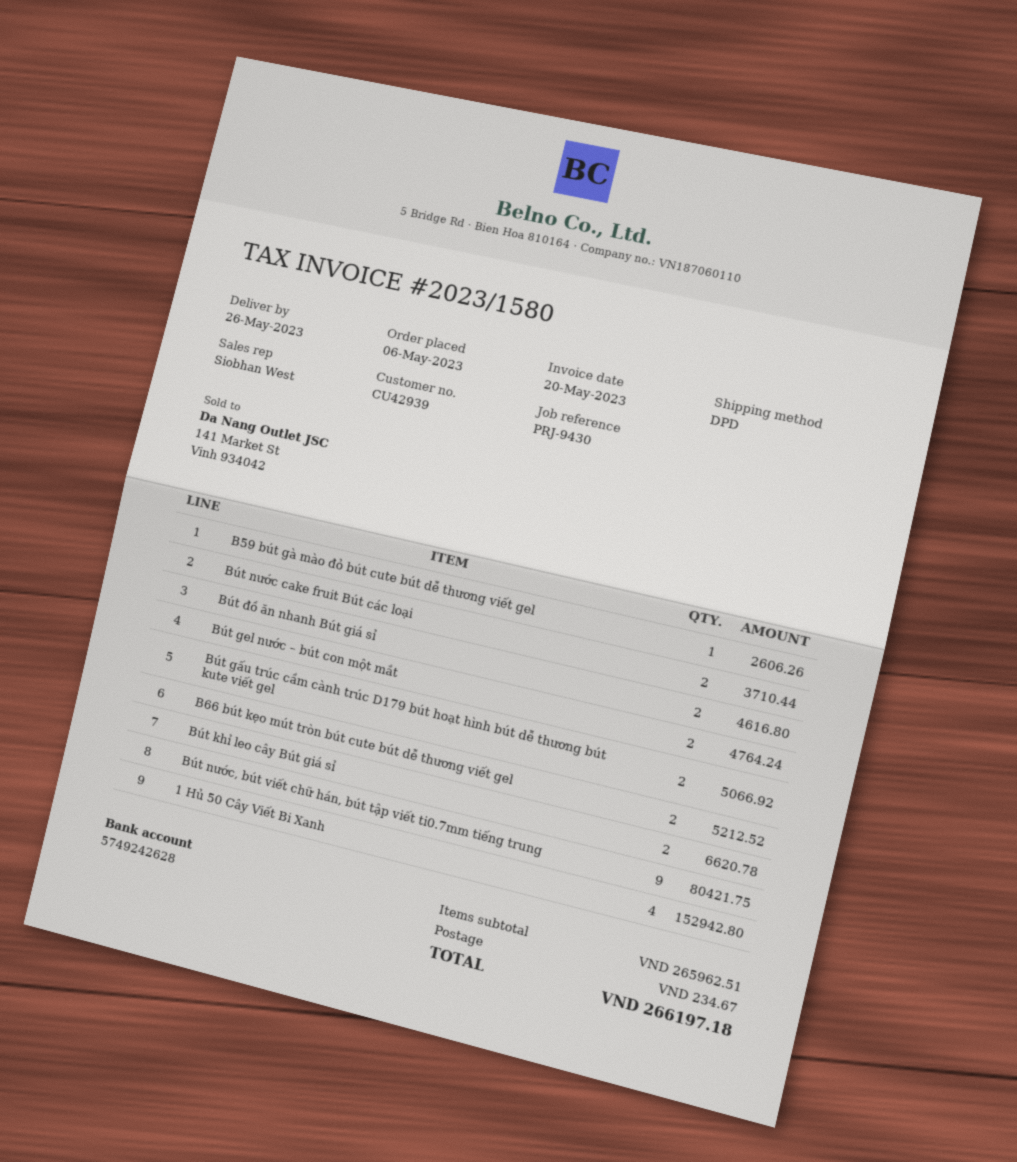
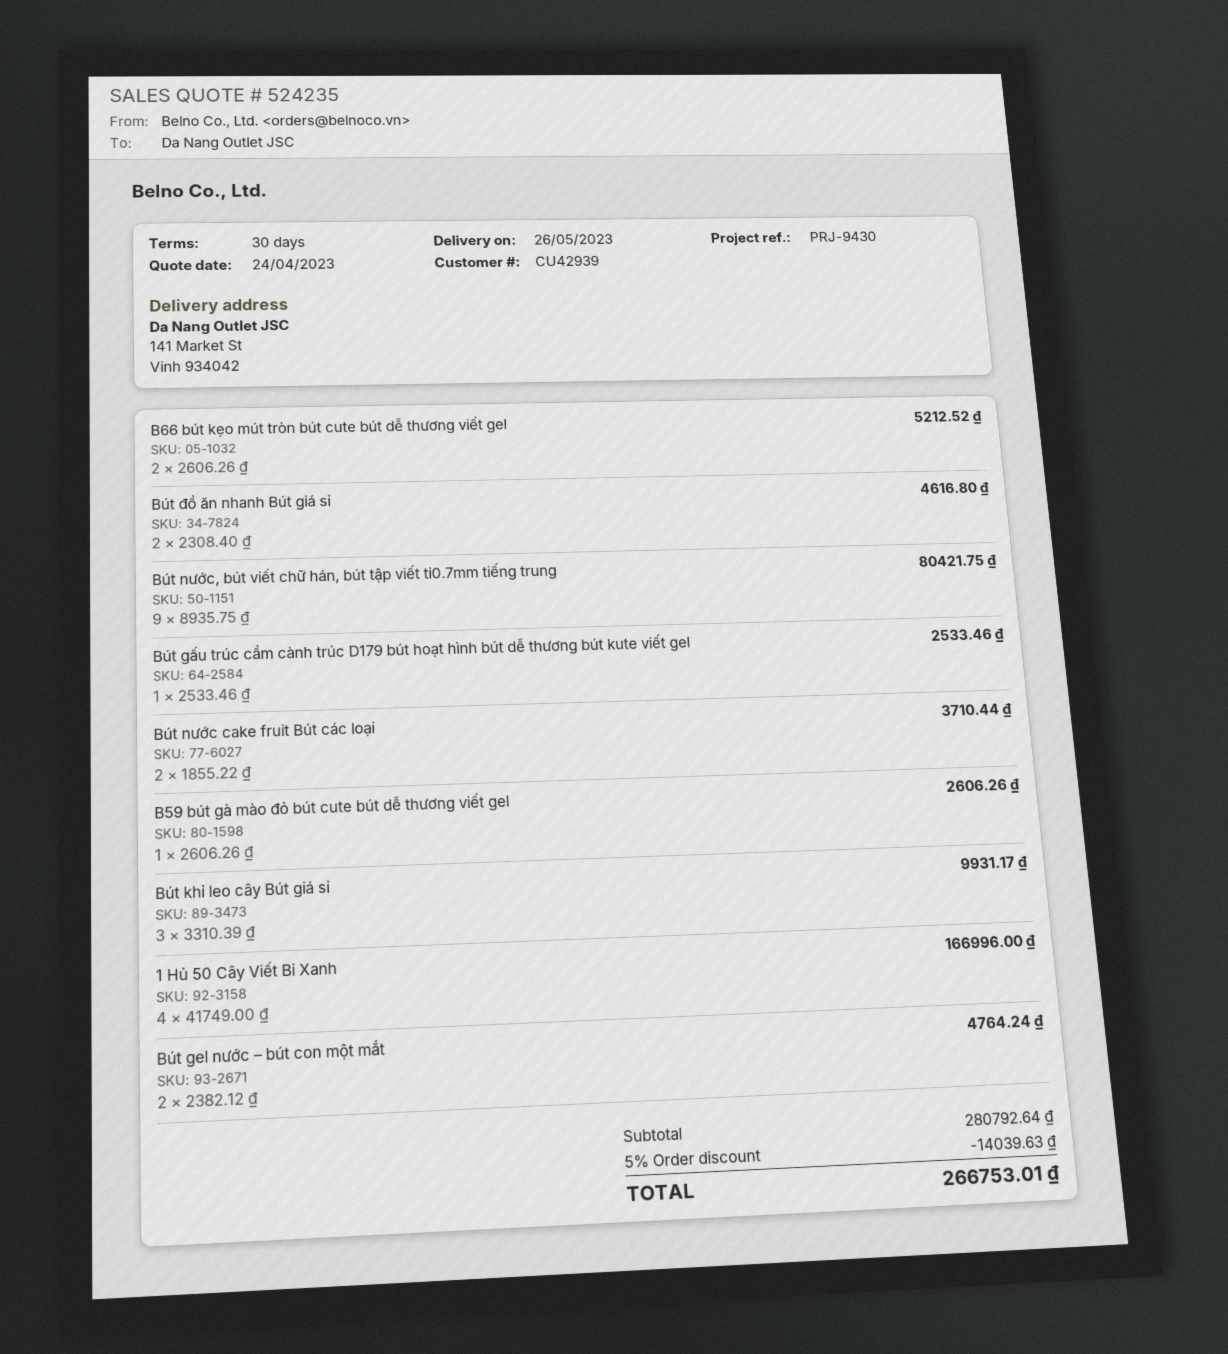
Bút gấu trúc cầm cành trúc D179 bút hoạt hình bút dễ thương bút kute viết gel: 2 for 5066.92 -> 1 for 2533.46
Bút khỉ leo cây Bút giá sỉ: 2 for 6620.78 -> 3 for 9931.17
1 Hủ 50 Cây Viết Bi Xanh: 4 for 152942.80 -> 4 for 166996.00
subtotal: 265962.51 -> 280792.64
discount: none -> 5% = 14039.63
shipping: 234.67 -> none
total: 266197.18 -> 266753.01

